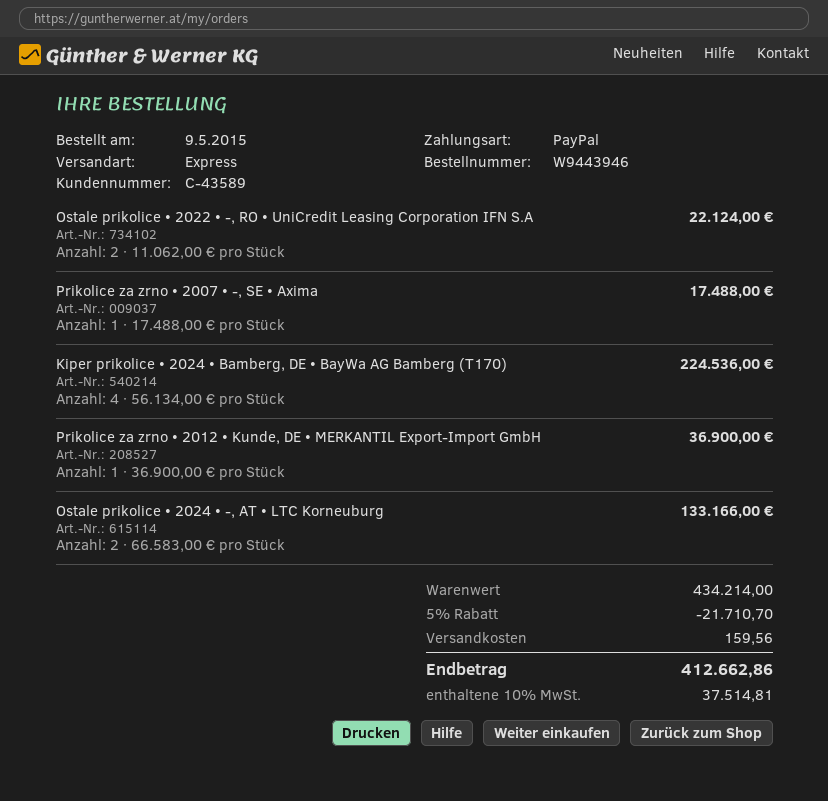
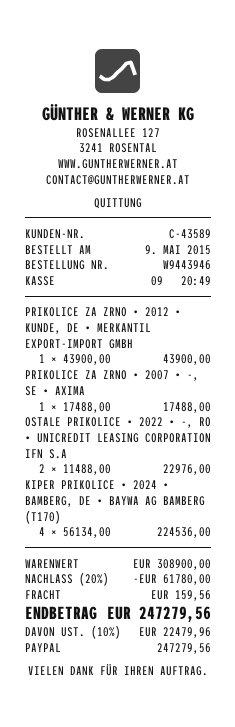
Ostale prikolice • 2022 • -, RO • UniCredit Leasing Corporation IFN S.A: 2 x 11062.00 = 22124.00 -> 2 x 11488.00 = 22976.00
Prikolice za zrno • 2012 • Kunde, DE • MERKANTIL Export-Import GmbH: 1 x 36900.00 = 36900.00 -> 1 x 43900.00 = 43900.00
Ostale prikolice • 2024 • -, AT • LTC Korneuburg: 2 x 66583.00 = 133166.00 -> none
subtotal: 434214.00 -> 308900.00
discount: 5% = 21710.70 -> 20% = 61780.00
tax: 10% = 37514.81 -> 10% = 22479.96
total: 412662.86 -> 247279.56

